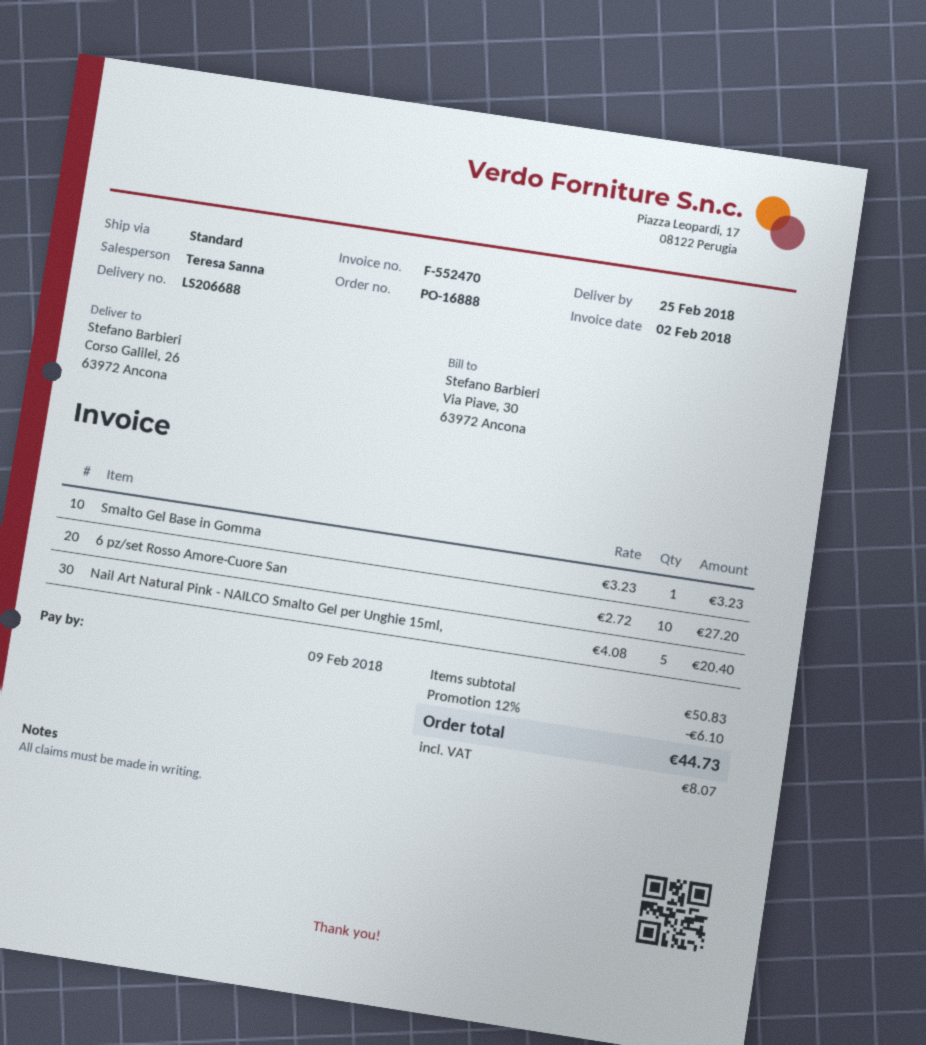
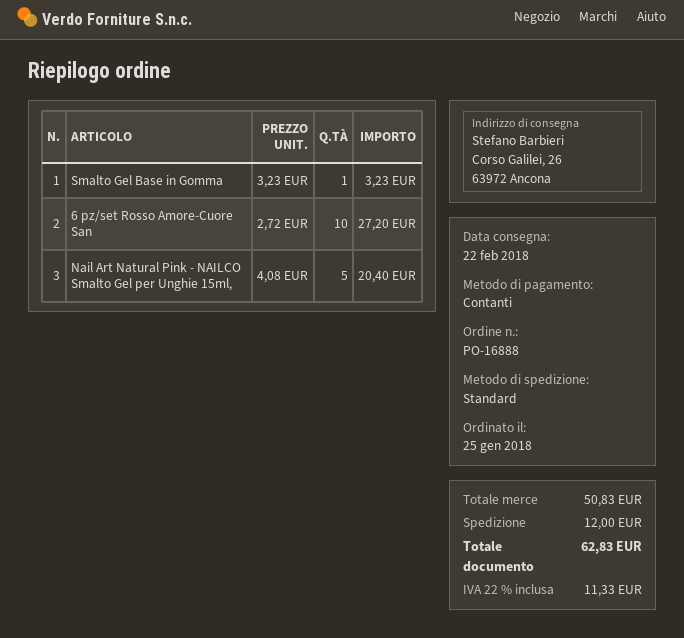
delivery date: 2018-02-25 -> 2018-02-22
discount: 12% = 6.10 -> none
shipping: none -> 12.00
tax: 8.07 -> 11.33
total: 44.73 -> 62.83

